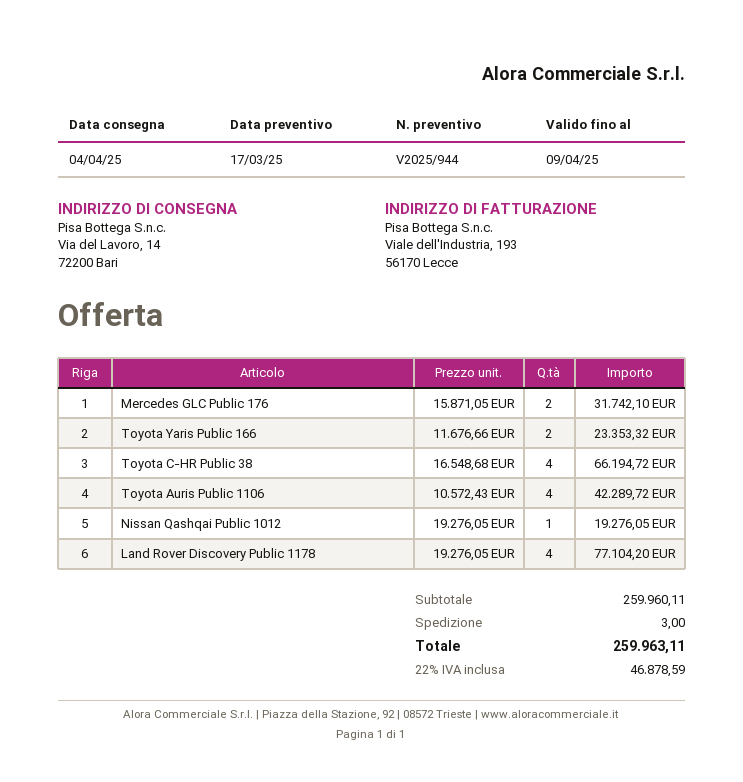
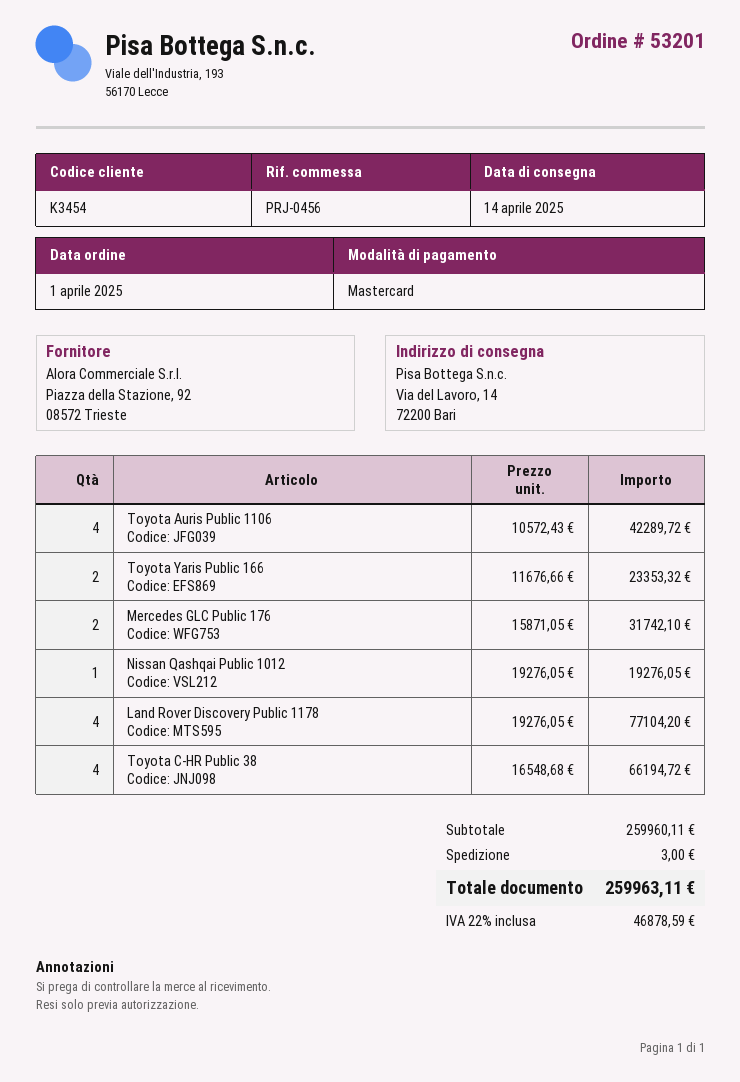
delivery date: 2025-04-04 -> 2025-04-14

